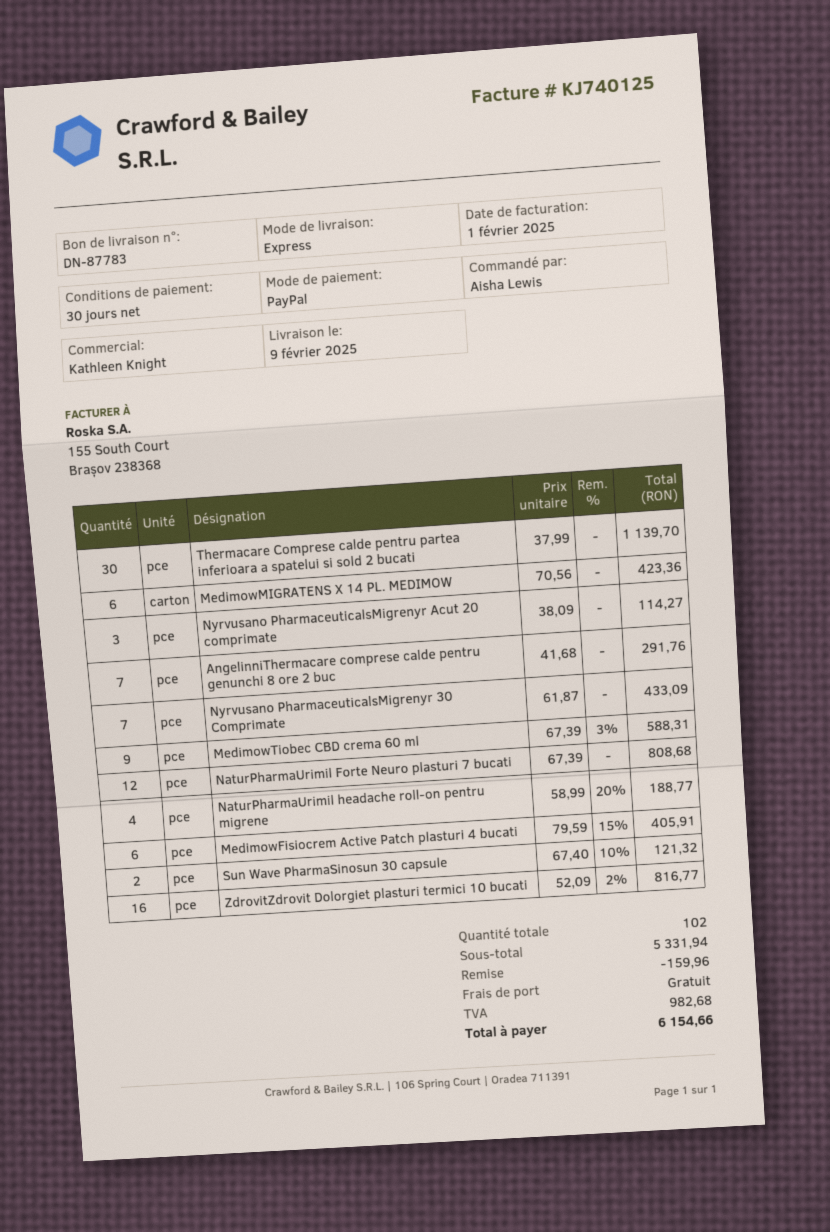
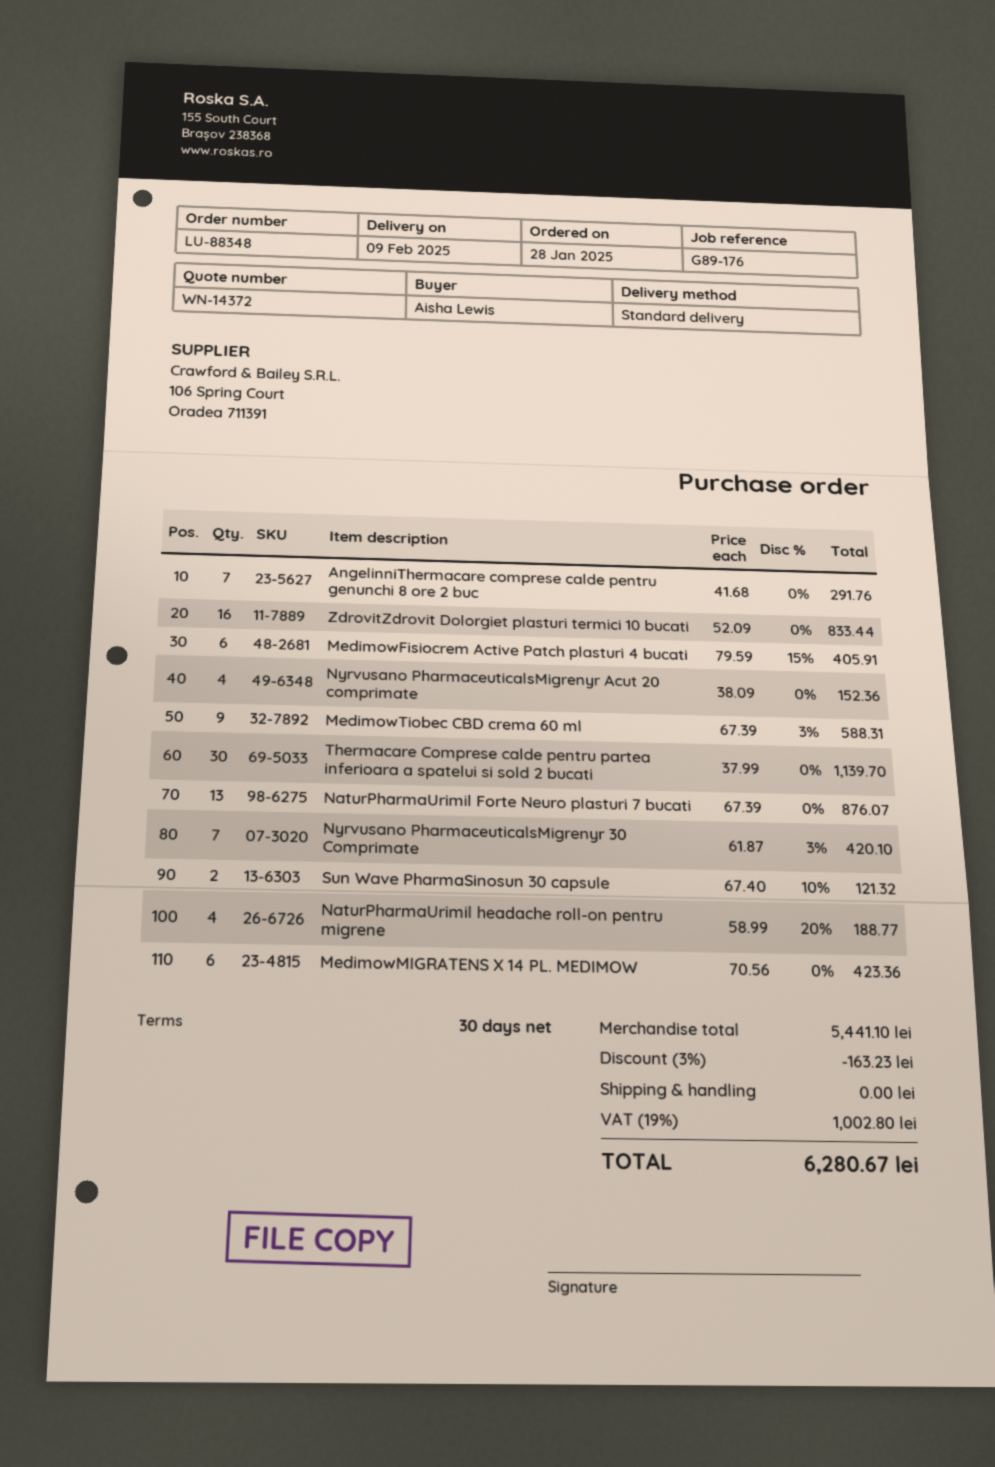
shipping method: express -> standard
Nyrvusano PharmaceuticalsMigrenyr Acut 20 comprimate: 3 x 38.09 = 114.27 -> 4 x 38.09 = 152.36
Nyrvusano PharmaceuticalsMigrenyr 30 Comprimate: 7 x 61.87 = 433.09 -> 7 x 61.87 - 3% = 420.10
NaturPharmaUrimil Forte Neuro plasturi 7 bucati: 12 x 67.39 = 808.68 -> 13 x 67.39 = 876.07
ZdrovitZdrovit Dolorgiet plasturi termici 10 bucati: 16 x 52.09 - 2% = 816.77 -> 16 x 52.09 = 833.44
subtotal: 5331.94 -> 5441.10
discount: 159.96 -> 163.23
tax: 982.68 -> 1002.80
total: 6154.66 -> 6280.67

